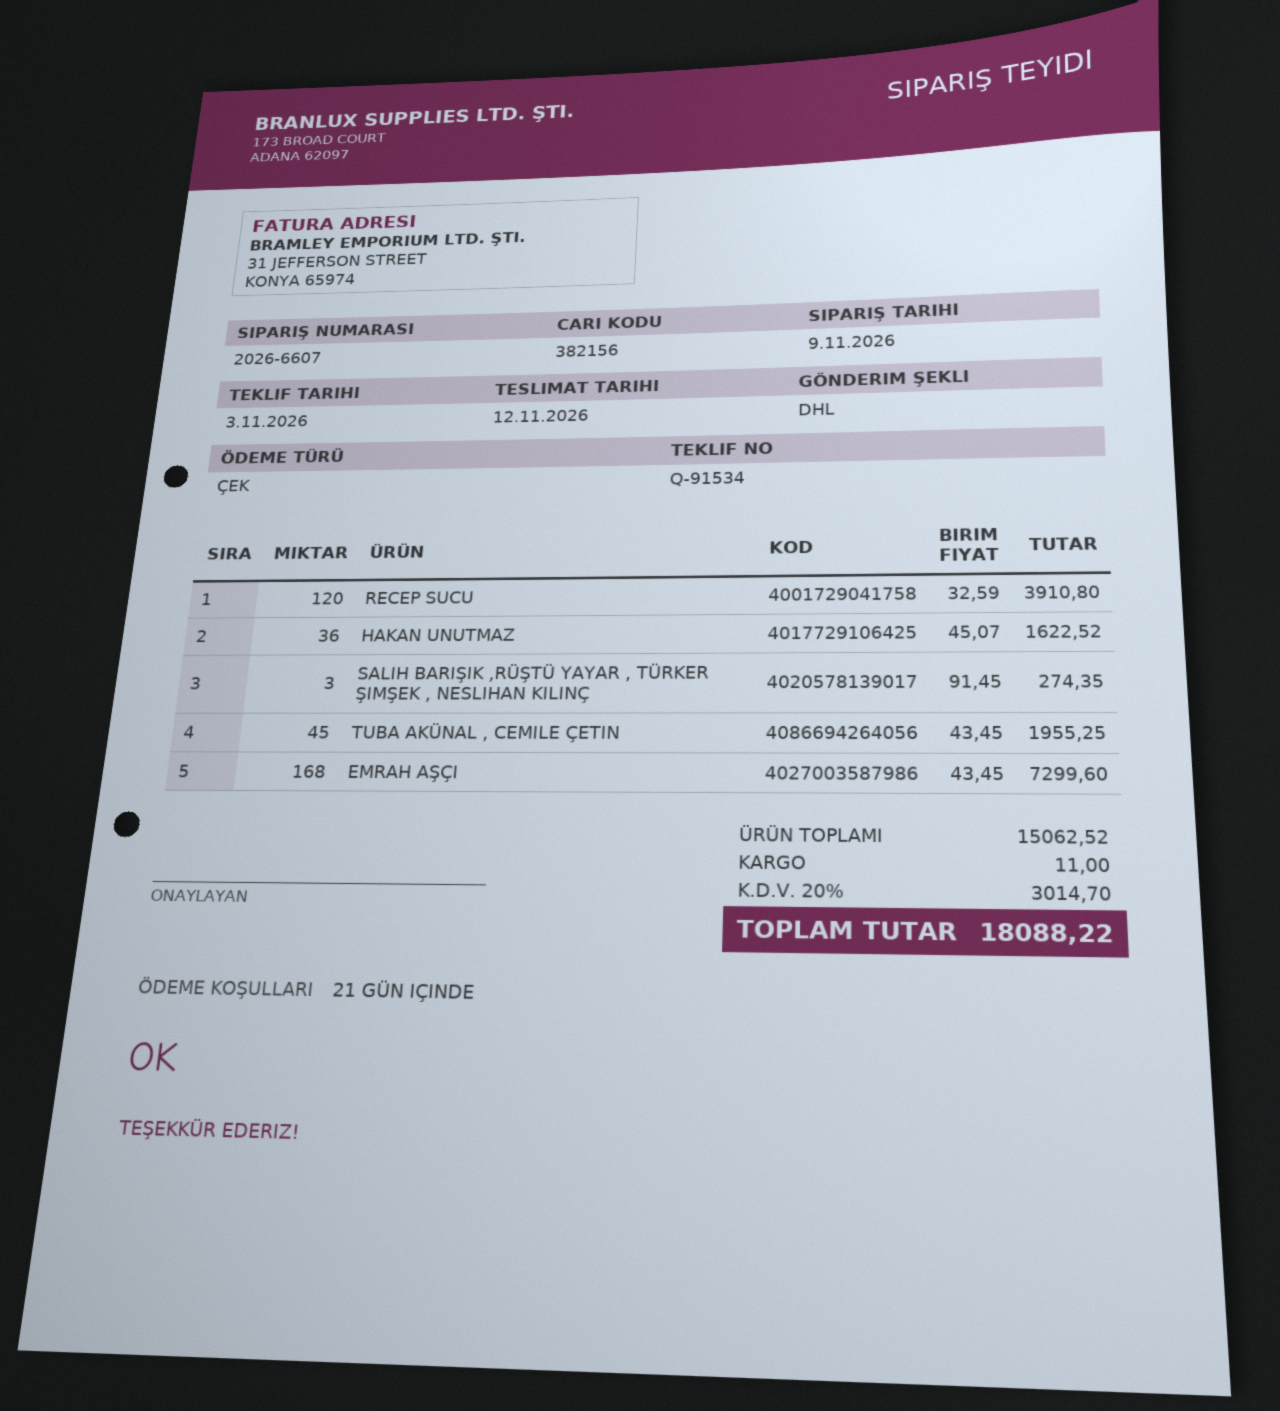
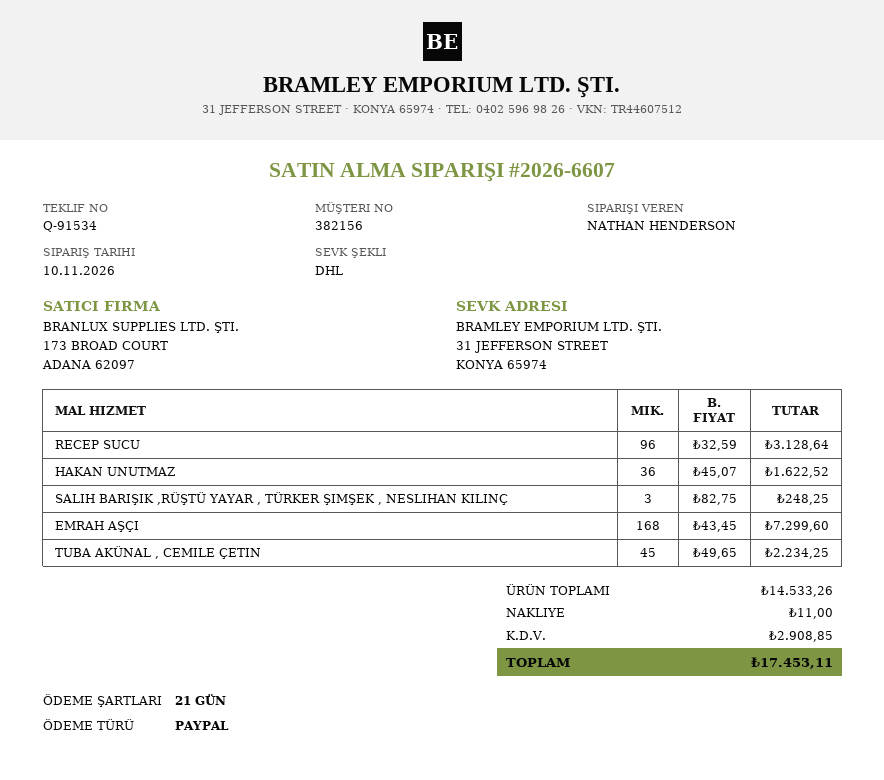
order date: 2026-11-09 -> 2026-11-10
payment method: cheque -> PayPal
RECEP SUCU: 120 x 32.59 = 3910.80 -> 96 x 32.59 = 3128.64
SALIH BARIŞIK ,RÜŞTÜ YAYAR , TÜRKER ŞIMŞEK , NESLIHAN KILINÇ: 3 x 91.45 = 274.35 -> 3 x 82.75 = 248.25
TUBA AKÜNAL , CEMILE ÇETIN: 45 x 43.45 = 1955.25 -> 45 x 49.65 = 2234.25
subtotal: 15062.52 -> 14533.26
tax: 3014.70 -> 2908.85
total: 18088.22 -> 17453.11

